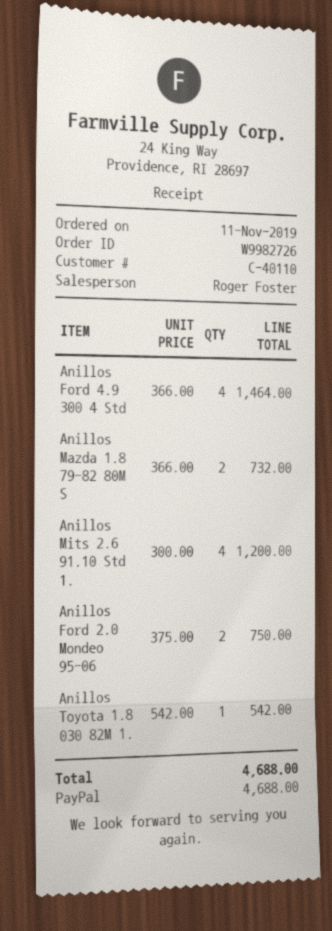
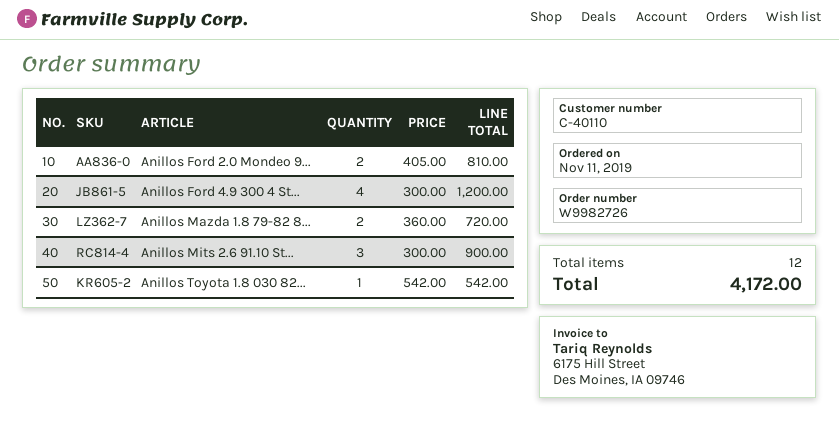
Anillos Ford 4.9 300 4 Std: 4 x 366.00 = 1464.00 -> 4 x 300.00 = 1200.00
Anillos Mazda 1.8 79-82 80M S: 2 x 366.00 = 732.00 -> 2 x 360.00 = 720.00
Anillos Mits 2.6 91.10 Std 1.: 4 x 300.00 = 1200.00 -> 3 x 300.00 = 900.00
Anillos Ford 2.0 Mondeo 95-06: 2 x 375.00 = 750.00 -> 2 x 405.00 = 810.00
total: 4688.00 -> 4172.00

